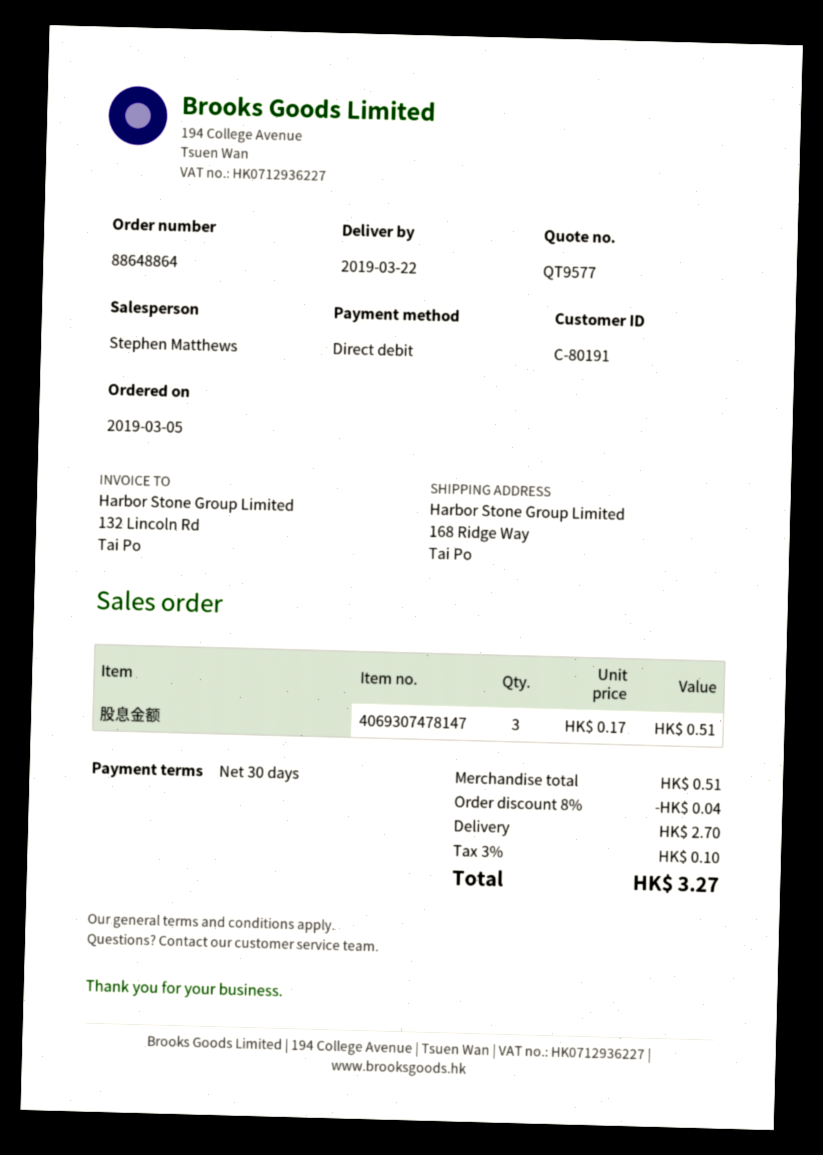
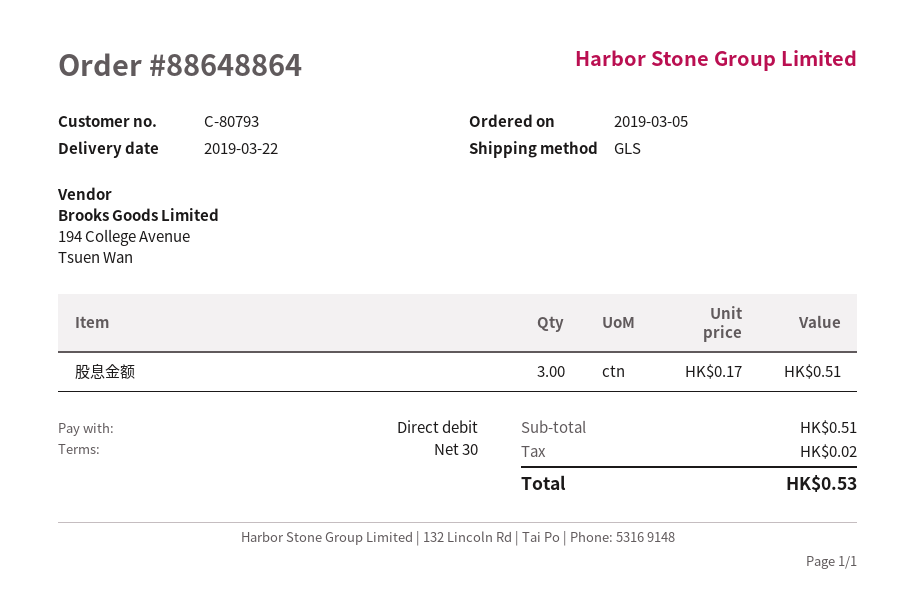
customer number: C-80191 -> C-80793
discount: 8% = 0.04 -> none
shipping: 2.70 -> none
tax: 0.10 -> 0.02
total: 3.27 -> 0.53

